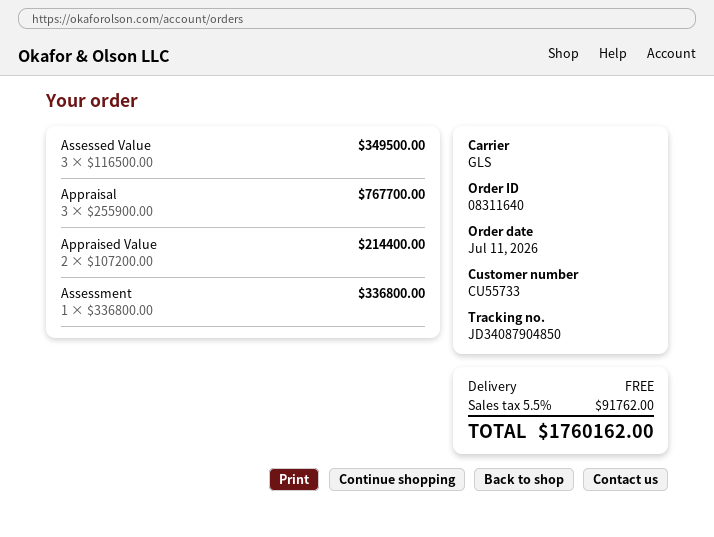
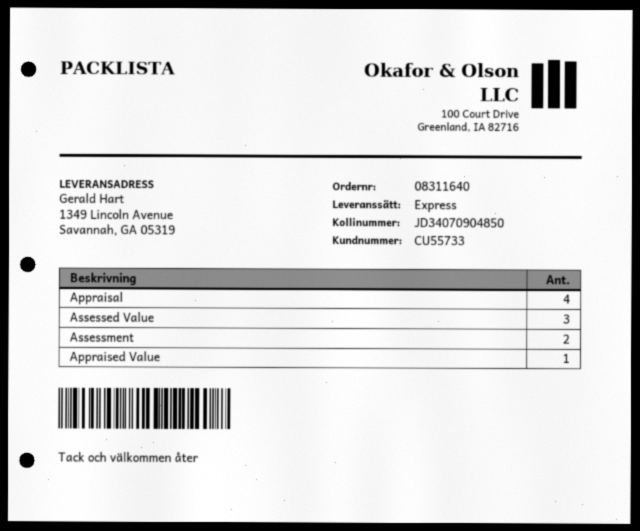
shipping method: GLS -> express
tracking number: JD34087904850 -> JD34070904850
Appraisal: 3 -> 4
Appraised Value: 2 -> 1
Assessment: 1 -> 2

